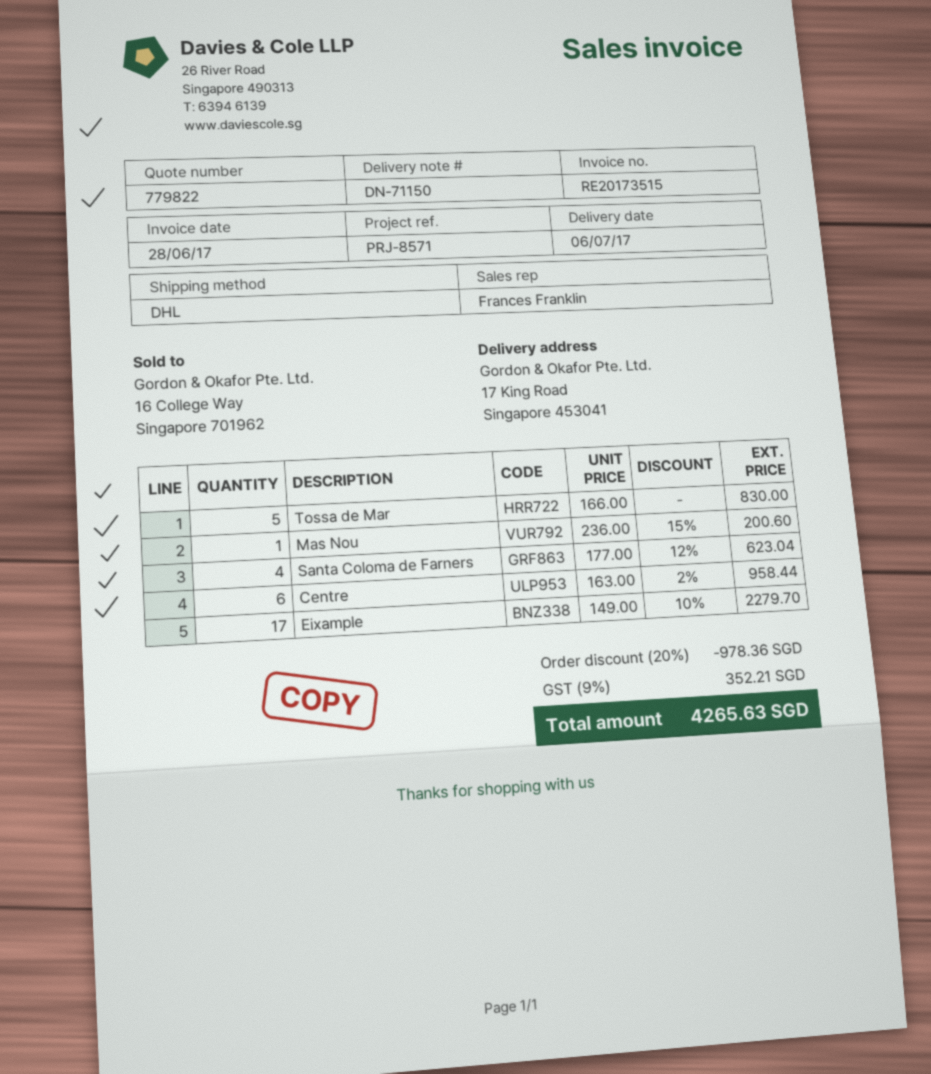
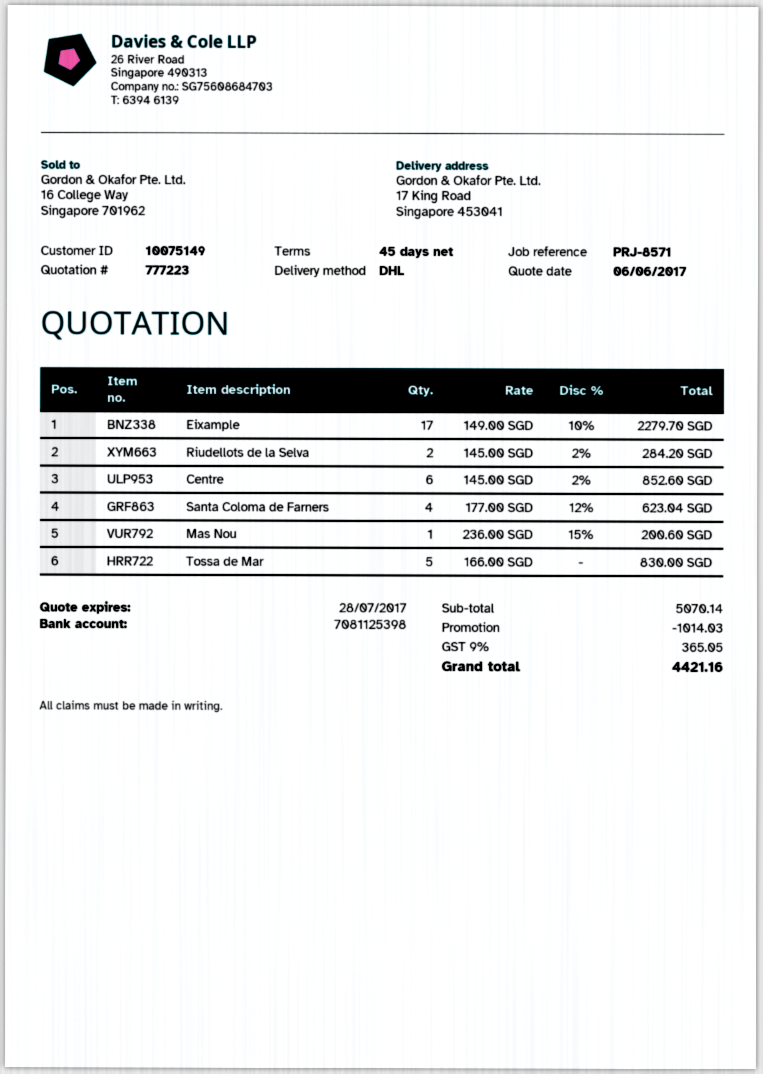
quote number: 779822 -> 777223
Centre: 6 x 163.00 - 2% = 958.44 -> 6 x 145.00 - 2% = 852.60
Riudellots de la Selva: none -> 2 x 145.00 - 2% = 284.20
discount: 978.36 -> 1014.03
tax: 9% = 352.21 -> 9% = 365.05
total: 4265.63 -> 4421.16

